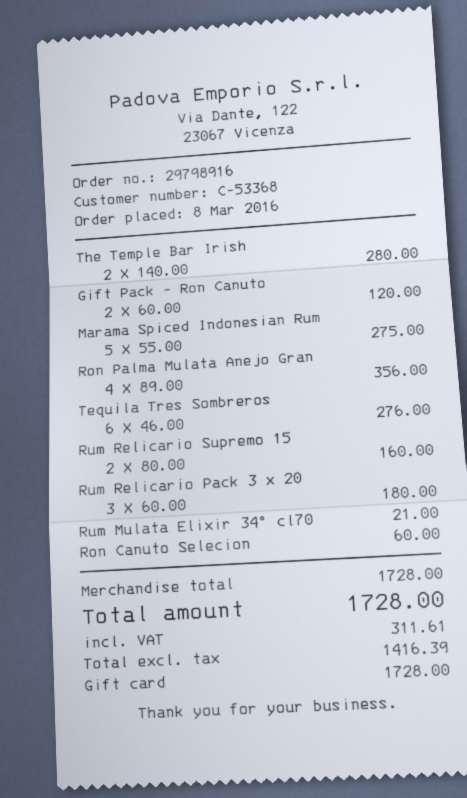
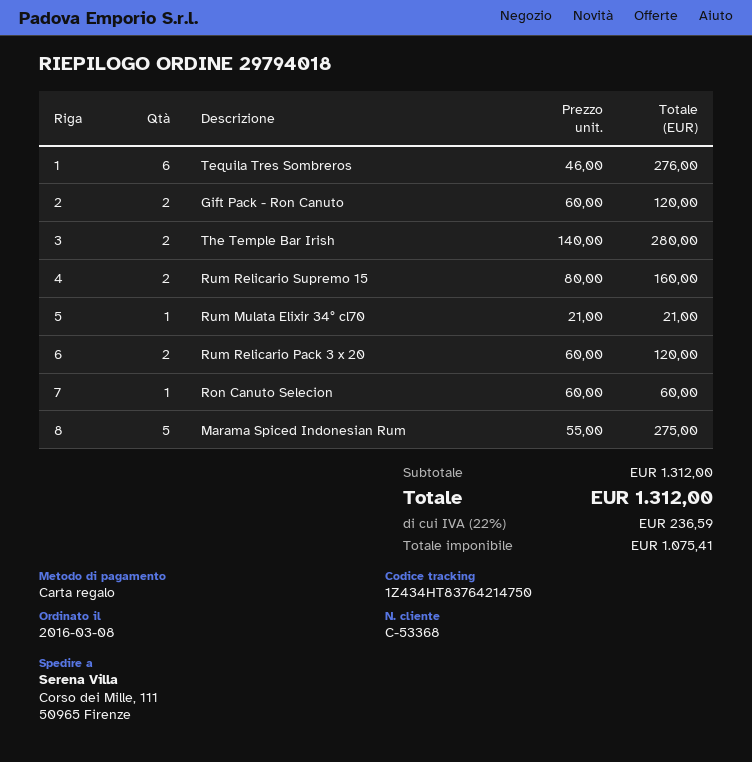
order number: 29798916 -> 29794018
Ron Palma Mulata Anejo Gran: 4 x 89.00 = 356.00 -> none
Rum Relicario Pack 3 x 20: 3 x 60.00 = 180.00 -> 2 x 60.00 = 120.00
subtotal: 1728.00 -> 1312.00
net: 1416.39 -> 1075.41
tax: 311.61 -> 236.59
total: 1728.00 -> 1312.00

